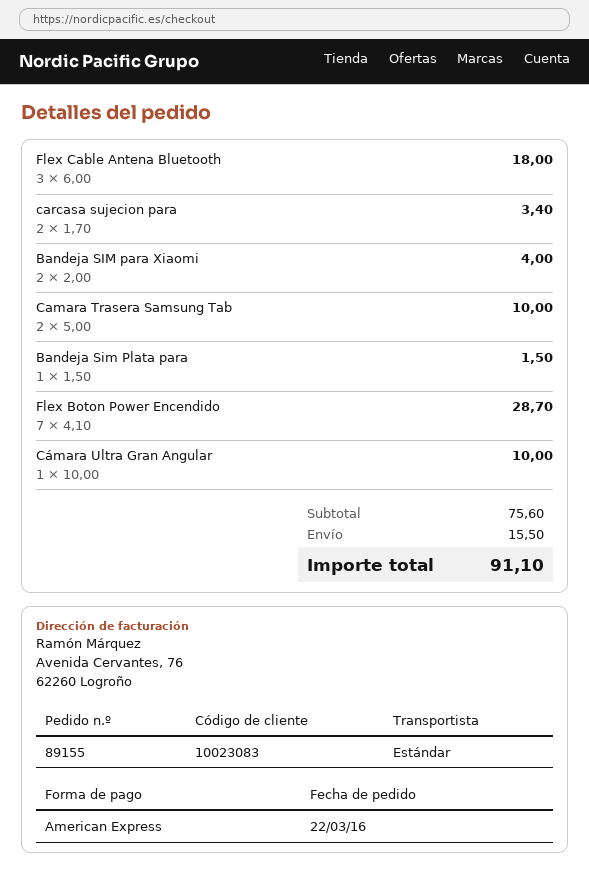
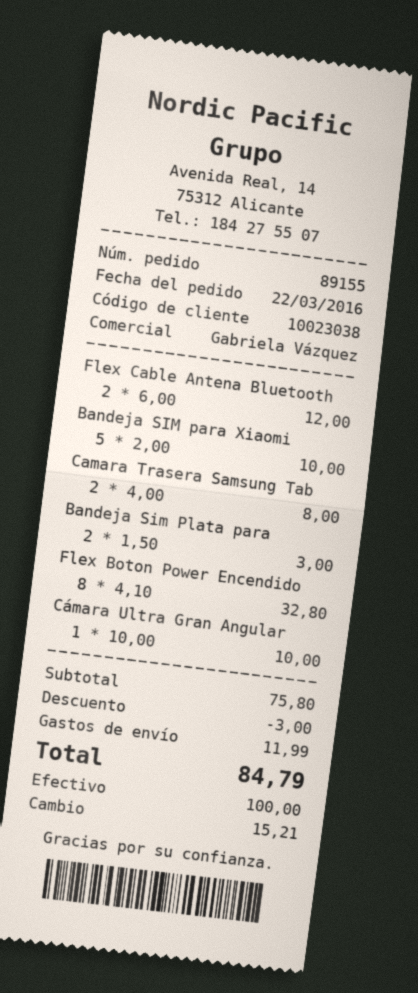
customer number: 10023083 -> 10023038
payment method: American Express -> cash
Flex Cable Antena Bluetooth: 3 x 6.00 = 18.00 -> 2 x 6.00 = 12.00
carcasa sujecion para: 2 x 1.70 = 3.40 -> none
Bandeja SIM para Xiaomi: 2 x 2.00 = 4.00 -> 5 x 2.00 = 10.00
Camara Trasera Samsung Tab: 2 x 5.00 = 10.00 -> 2 x 4.00 = 8.00
Bandeja Sim Plata para: 1 x 1.50 = 1.50 -> 2 x 1.50 = 3.00
Flex Boton Power Encendido: 7 x 4.10 = 28.70 -> 8 x 4.10 = 32.80
subtotal: 75.60 -> 75.80
discount: none -> 3.00
shipping: 15.50 -> 11.99
total: 91.10 -> 84.79

